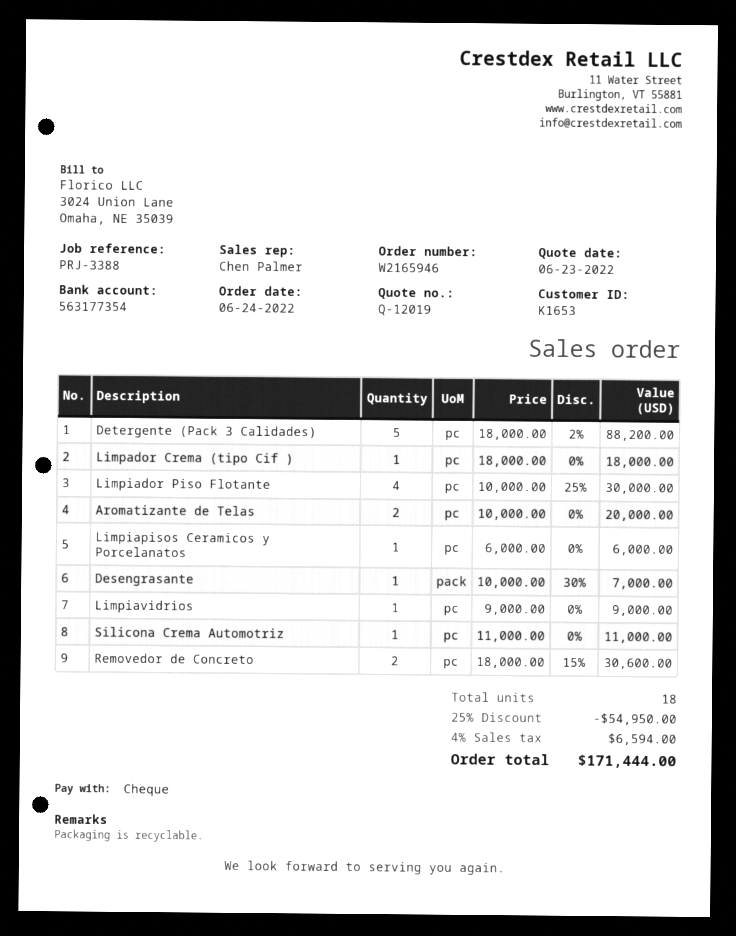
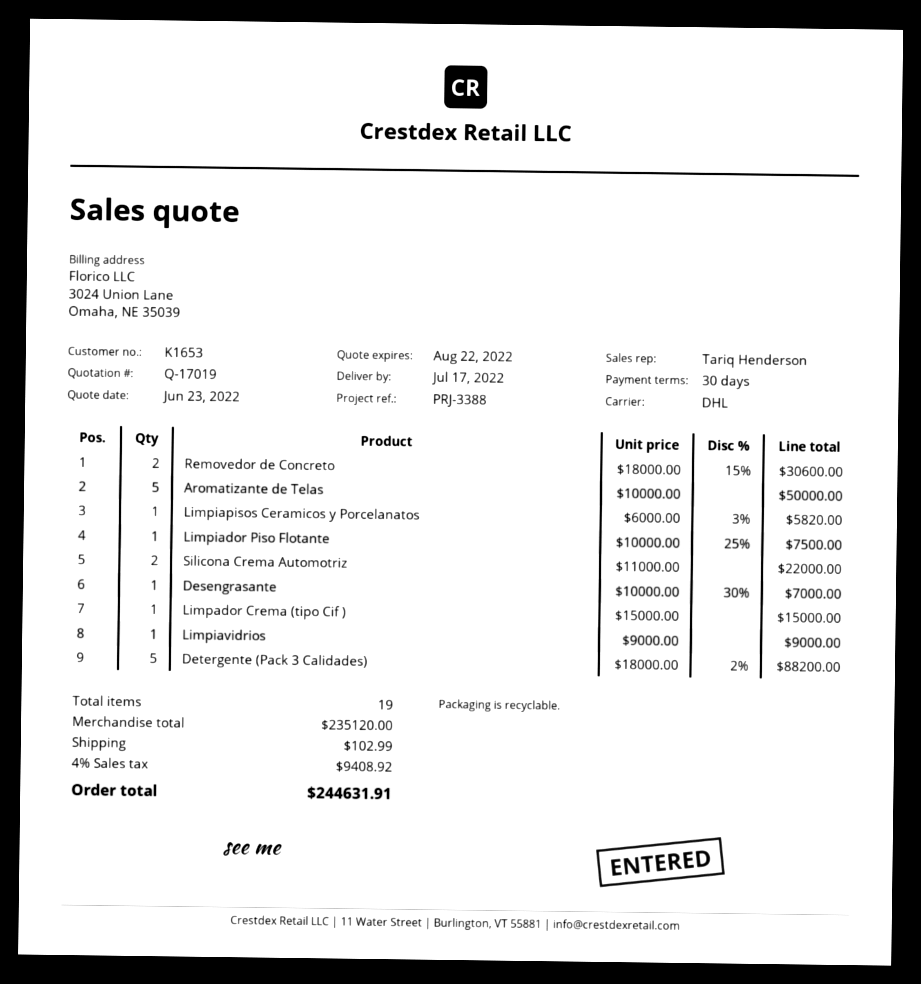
quote number: Q-12019 -> Q-17019
sales rep: Chen Palmer -> Tariq Henderson
Limpador Crema (tipo Cif ): 1 x 18000.00 = 18000.00 -> 1 x 15000.00 = 15000.00
Limpiador Piso Flotante: 4 x 10000.00 - 25% = 30000.00 -> 1 x 10000.00 - 25% = 7500.00
Aromatizante de Telas: 2 x 10000.00 = 20000.00 -> 5 x 10000.00 = 50000.00
Limpiapisos Ceramicos y Porcelanatos: 1 x 6000.00 = 6000.00 -> 1 x 6000.00 - 3% = 5820.00
Silicona Crema Automotriz: 1 x 11000.00 = 11000.00 -> 2 x 11000.00 = 22000.00
total quantity: 18 -> 19
discount: 25% = 54950.00 -> none
shipping: none -> 102.99
tax: 4% = 6594.00 -> 4% = 9408.92
total: 171444.00 -> 244631.91

